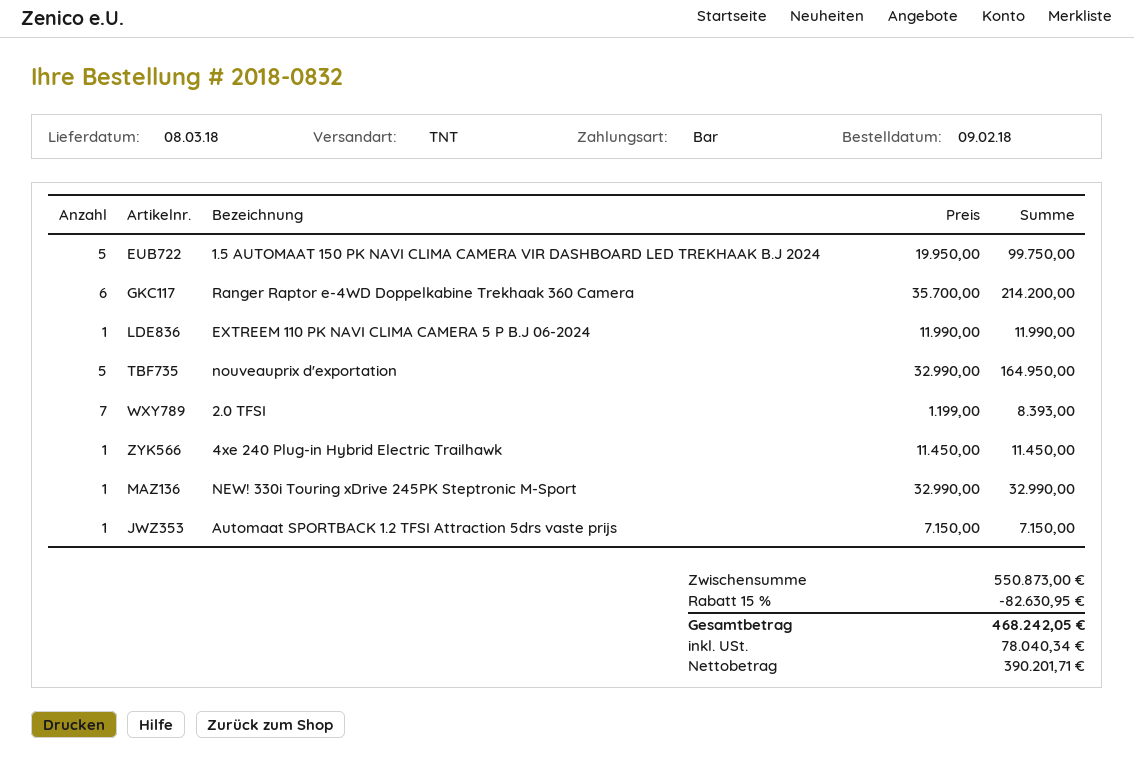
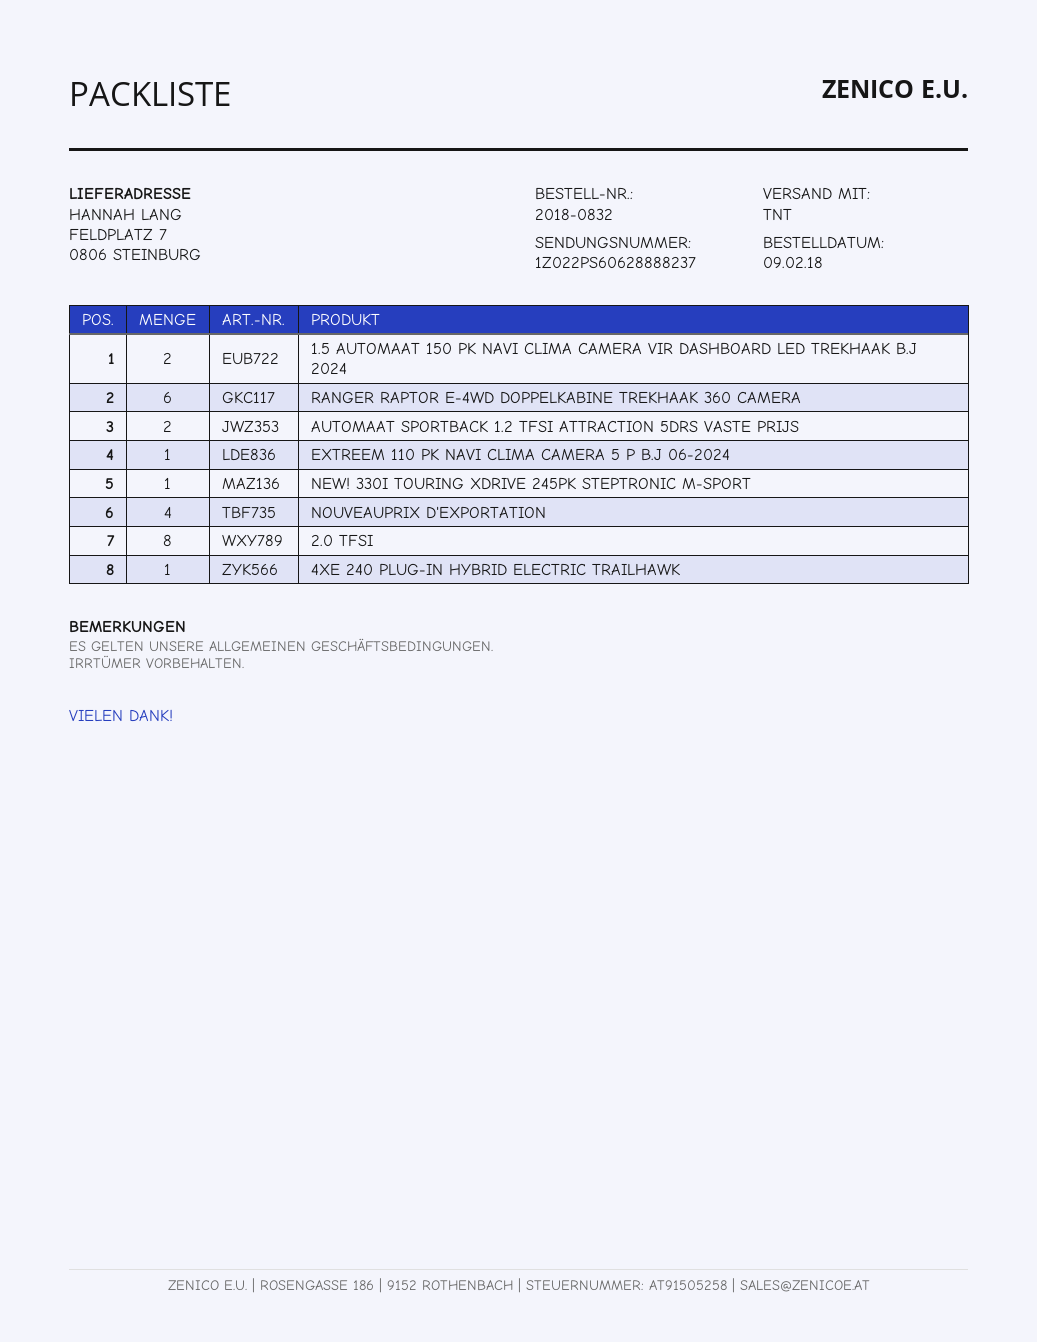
1.5 AUTOMAAT 150 PK NAVI CLIMA CAMERA VIR DASHBOARD LED TREKHAAK B.J 2024: 5 -> 2
nouveauprix d'exportation: 5 -> 4
2.0 TFSI: 7 -> 8
Automaat SPORTBACK 1.2 TFSI Attraction 5drs vaste prijs: 1 -> 2

